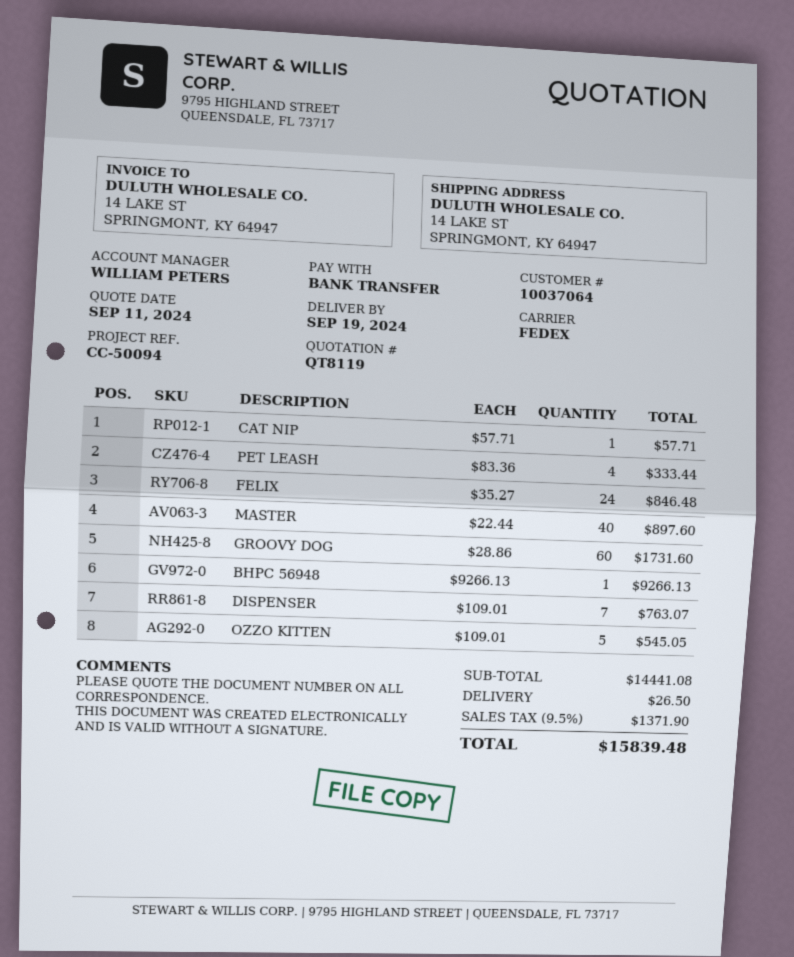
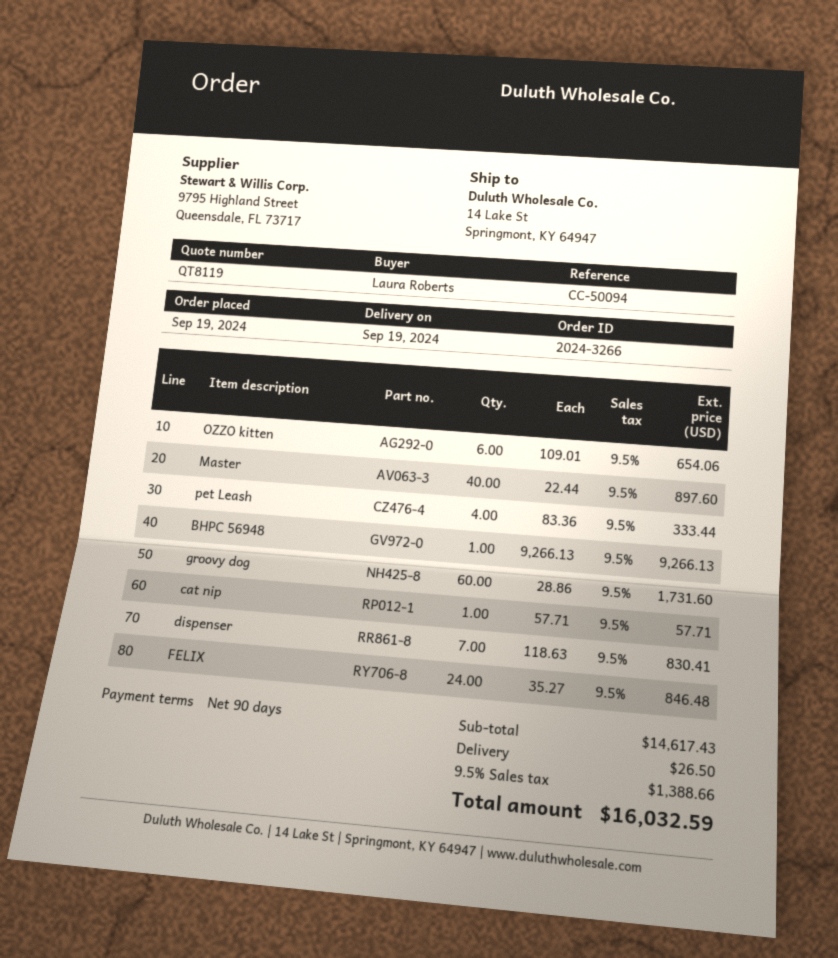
DISPENSER: 7 x 109.01 = 763.07 -> 7 x 118.63 = 830.41
OZZO KITTEN: 5 x 109.01 = 545.05 -> 6 x 109.01 = 654.06
subtotal: 14441.08 -> 14617.43
tax: 9.5% = 1371.90 -> 9.5% = 1388.66
total: 15839.48 -> 16032.59

